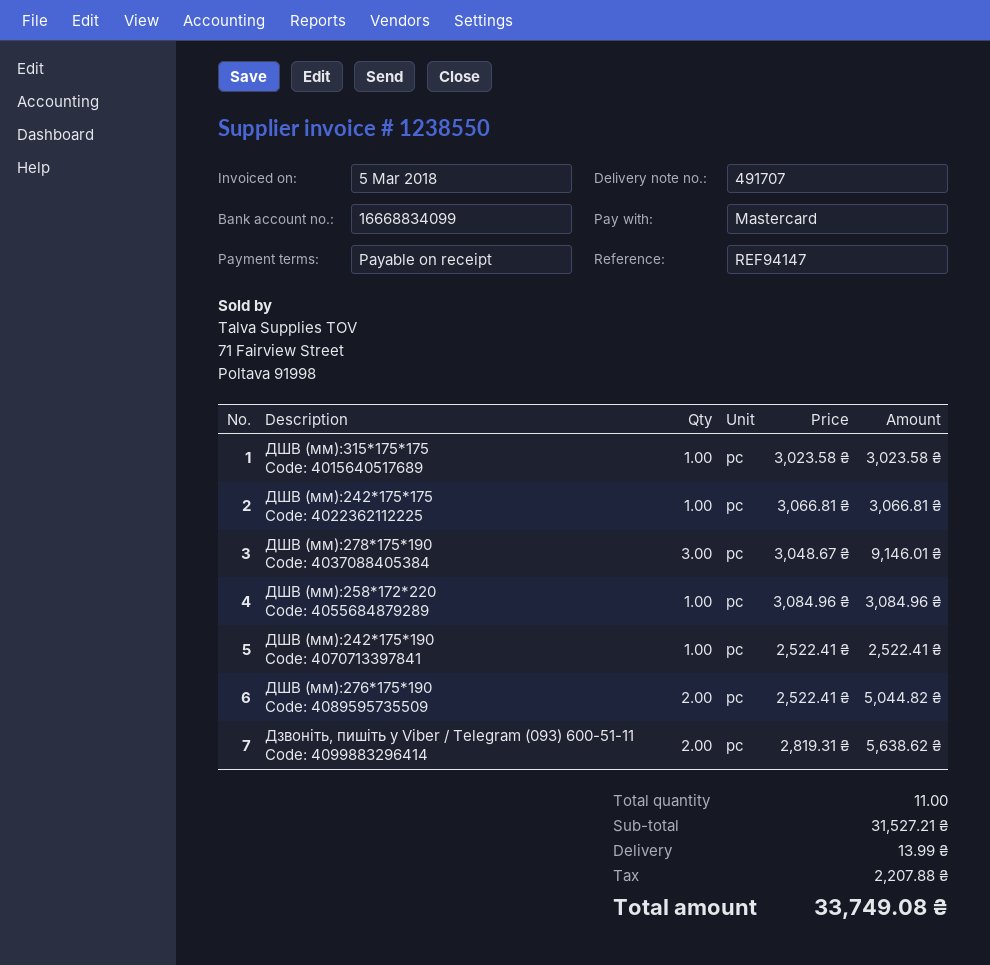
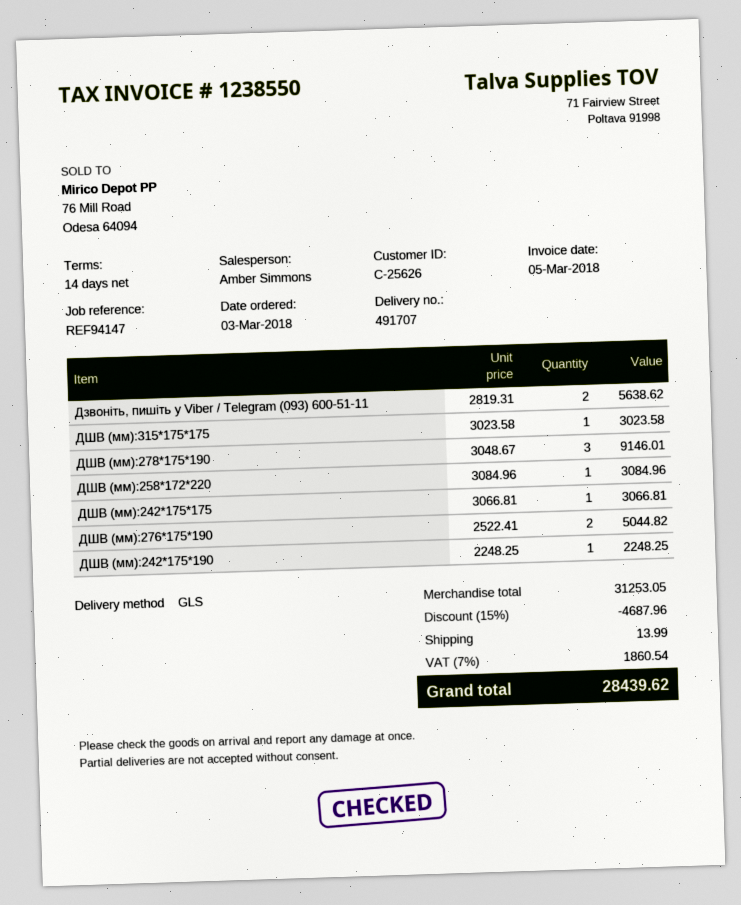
payment terms: on receipt -> 14 days
ДШВ (мм):242*175*190: 1 x 2522.41 = 2522.41 -> 1 x 2248.25 = 2248.25
subtotal: 31527.21 -> 31253.05
discount: none -> 15% = 4687.96
tax: 2207.88 -> 1860.54
total: 33749.08 -> 28439.62

